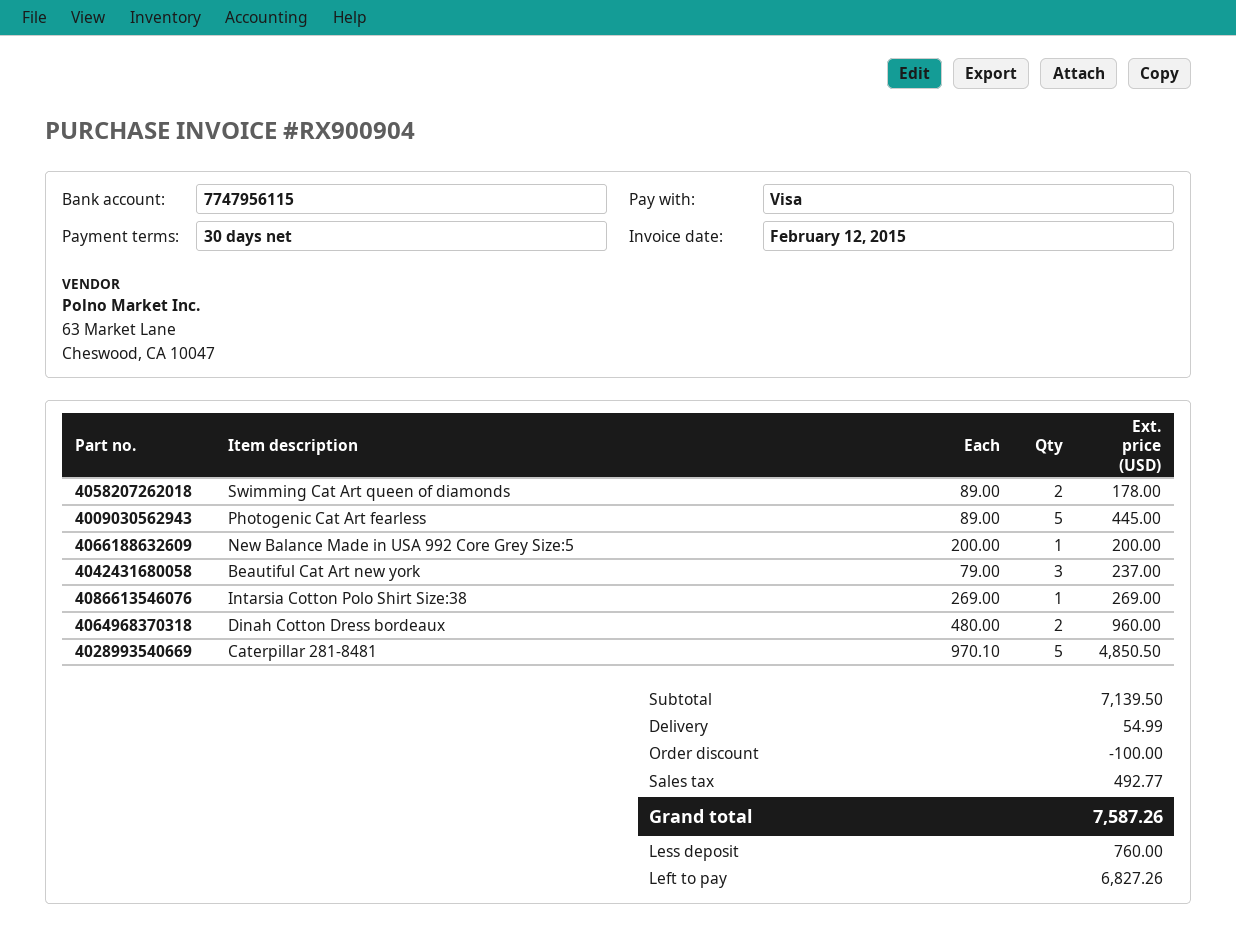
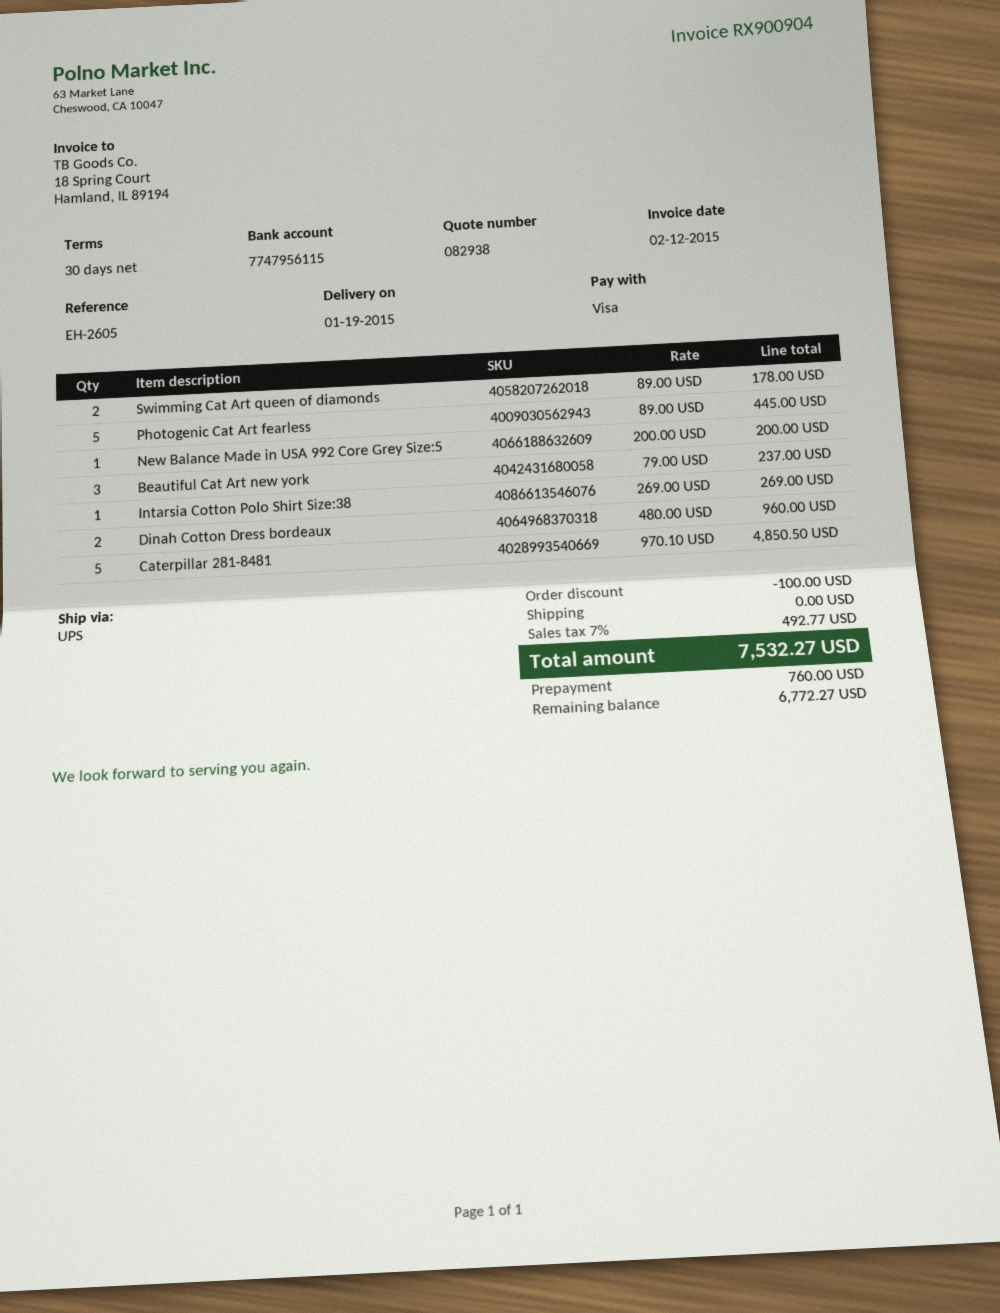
shipping: 54.99 -> 0.00
total: 7587.26 -> 7532.27
balance: 6827.26 -> 6772.27

